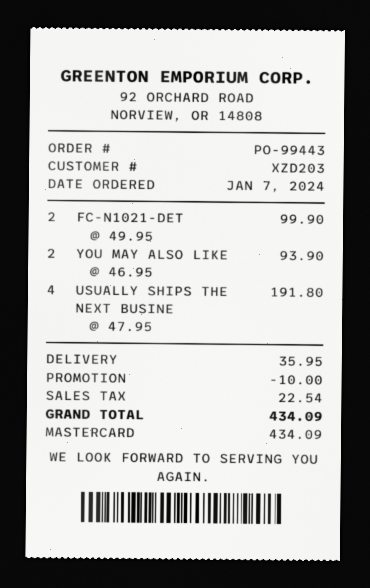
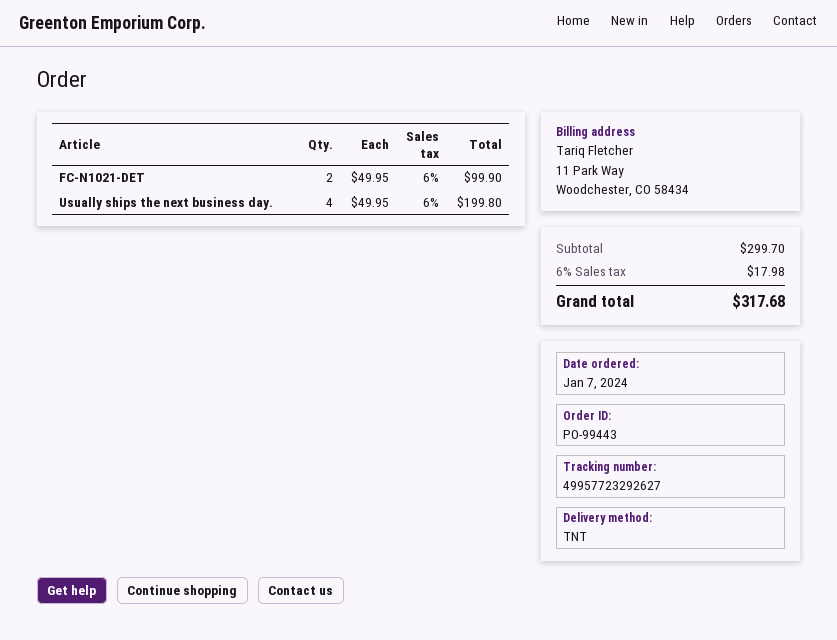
YOU MAY ALSO LIKE: 2 x 46.95 = 93.90 -> none
USUALLY SHIPS THE NEXT BUSINE: 4 x 47.95 = 191.80 -> 4 x 49.95 = 199.80
discount: 10.00 -> none
shipping: 35.95 -> none
tax: 22.54 -> 17.98
total: 434.09 -> 317.68

